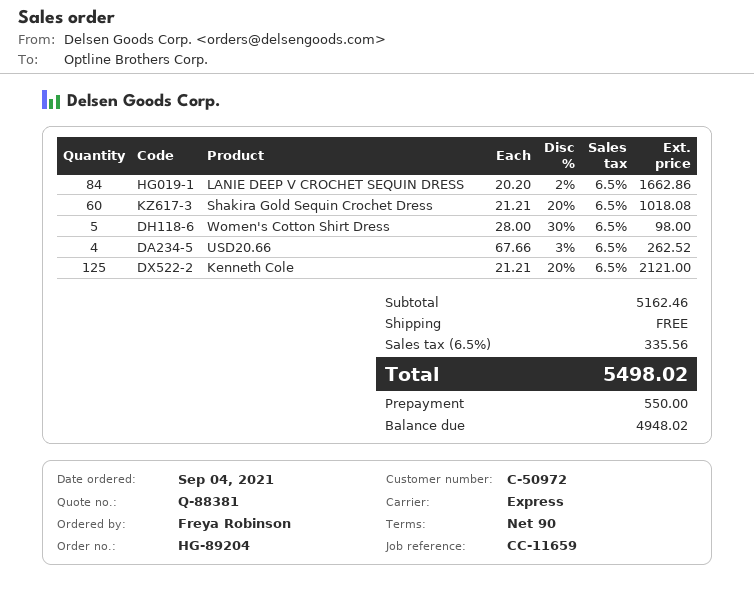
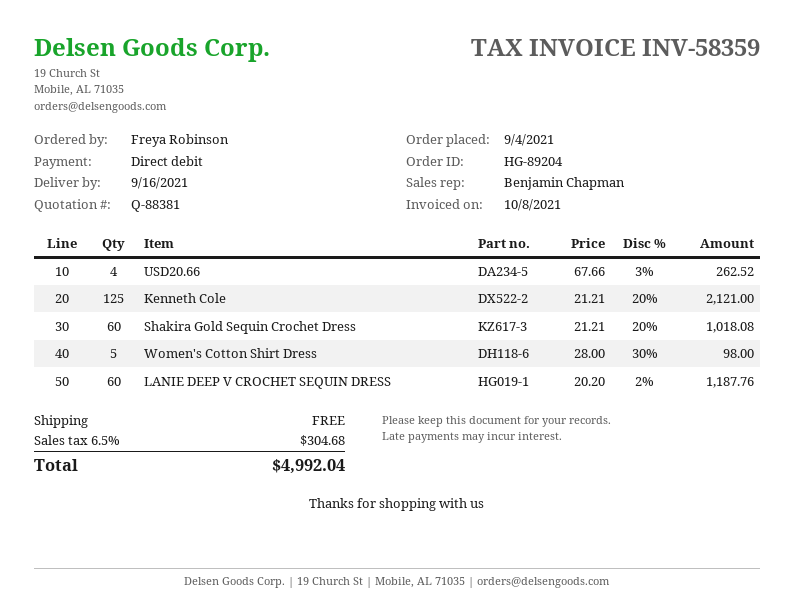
LANIE DEEP V CROCHET SEQUIN DRESS: 84 x 20.20 - 2% = 1662.86 -> 60 x 20.20 - 2% = 1187.76
tax: 6.5% = 335.56 -> 6.5% = 304.68
total: 5498.02 -> 4992.04

